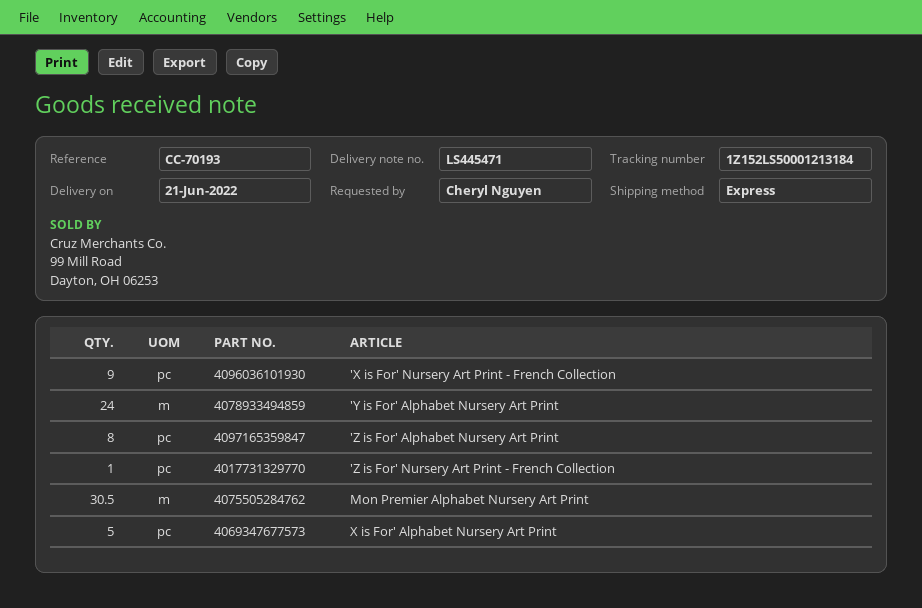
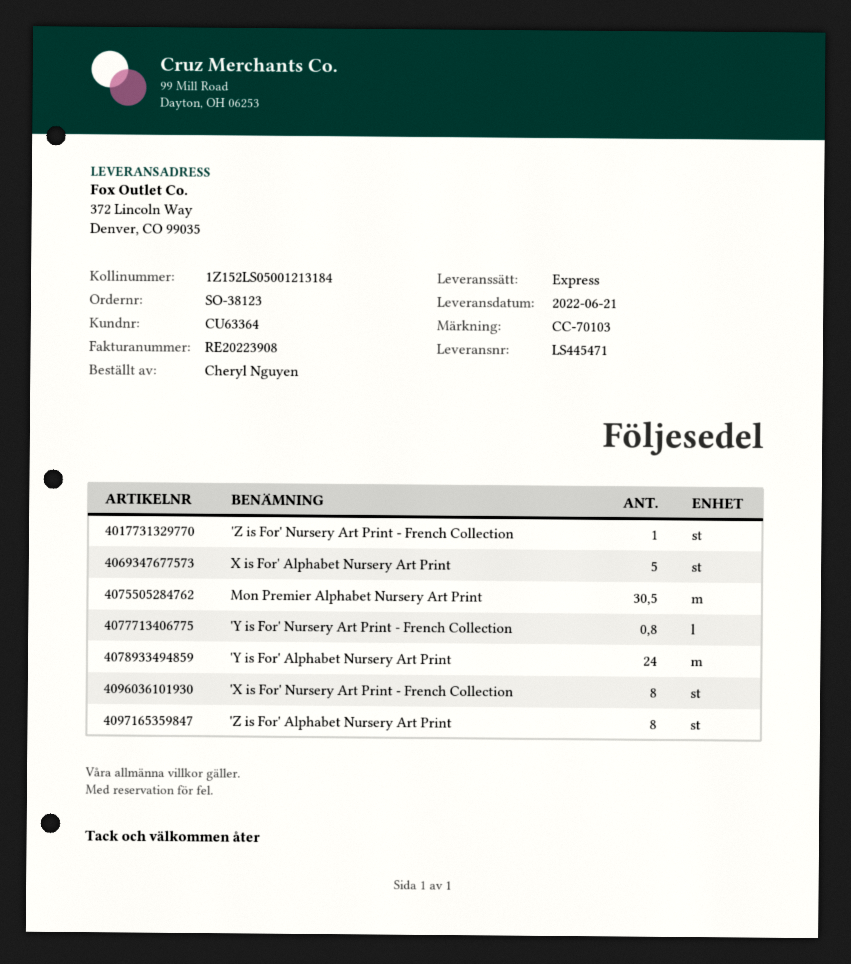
reference: CC-70193 -> CC-70103
tracking number: 1Z152LS50001213184 -> 1Z152LS05001213184
'X is For' Nursery Art Print - French Collection: 9 -> 8
'Y is For' Nursery Art Print - French Collection: none -> 0.8

